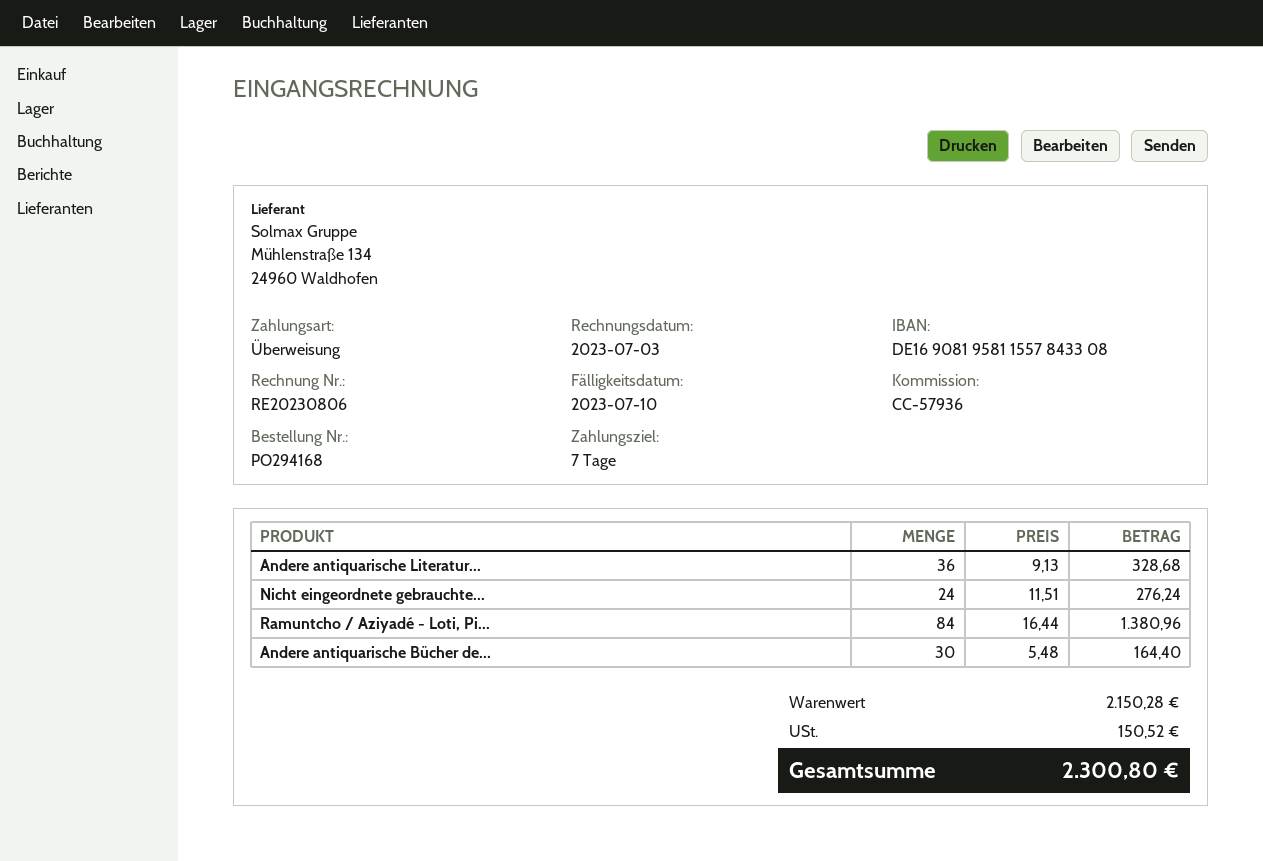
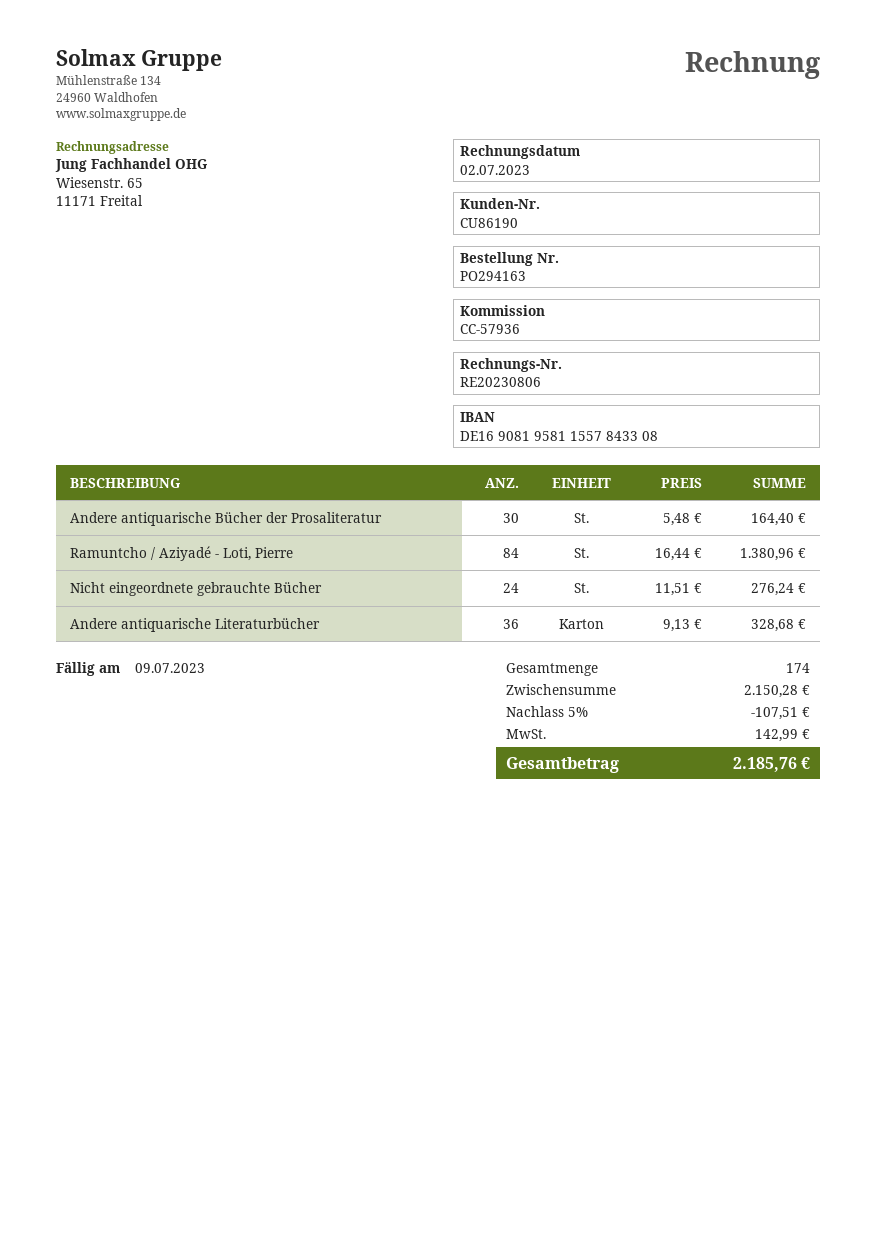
order number: PO294168 -> PO294163
invoice date: 2023-07-03 -> 2023-07-02
due date: 2023-07-10 -> 2023-07-09
discount: none -> 5% = 107.51
tax: 150.52 -> 142.99
total: 2300.80 -> 2185.76

